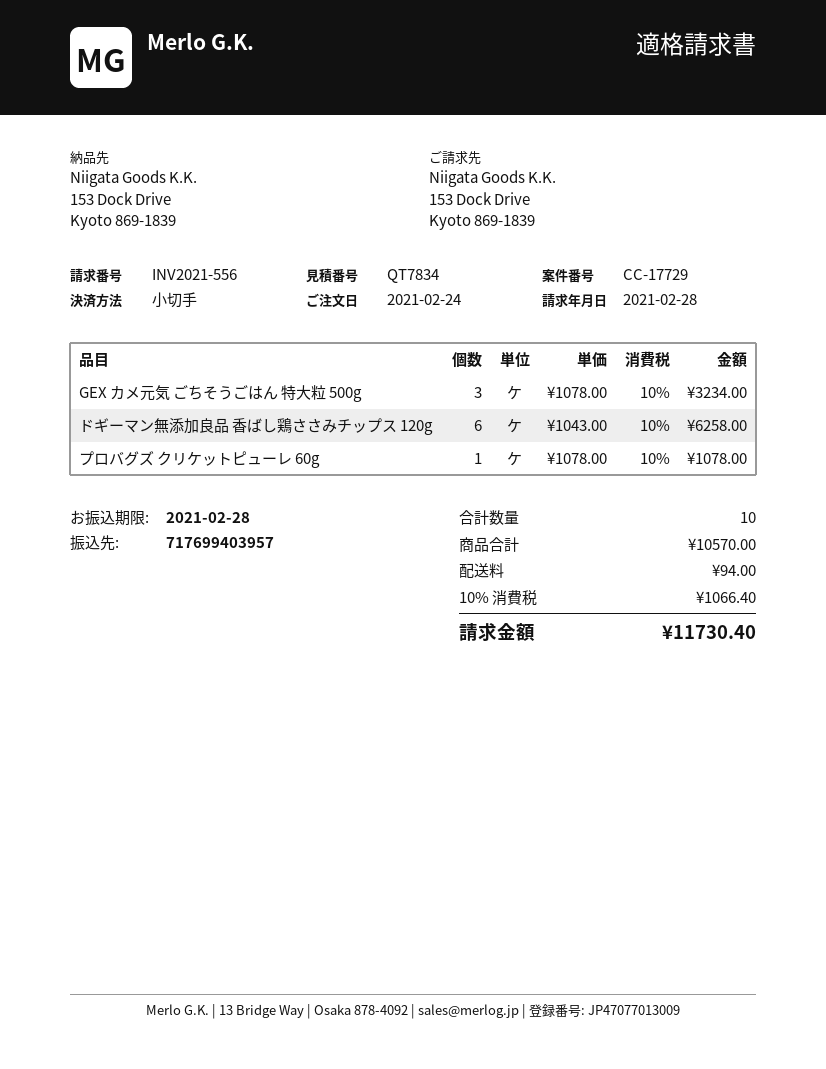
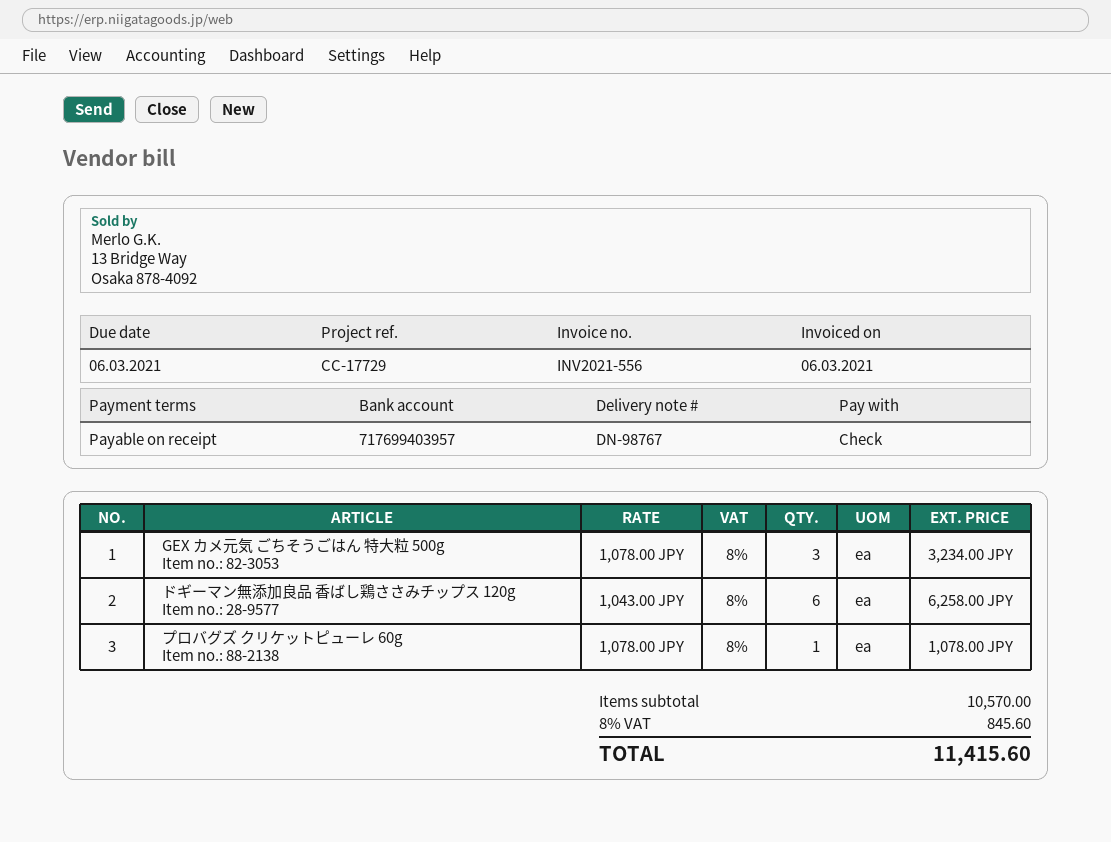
invoice date: 2021-02-28 -> 2021-03-06
due date: 2021-02-28 -> 2021-03-06
shipping: 94.00 -> none
tax: 10% = 1066.40 -> 8% = 845.60
total: 11730.40 -> 11415.60

